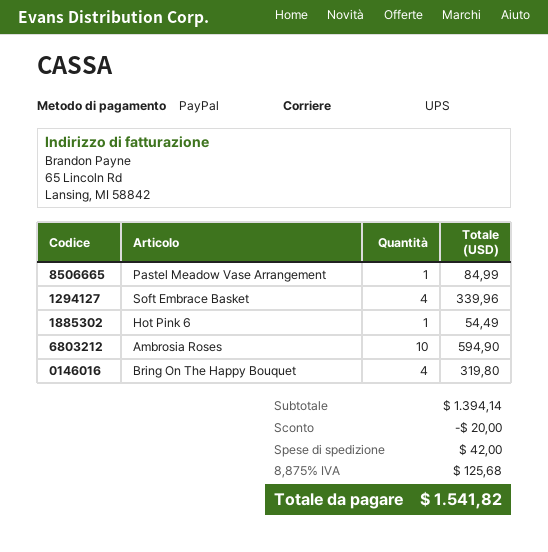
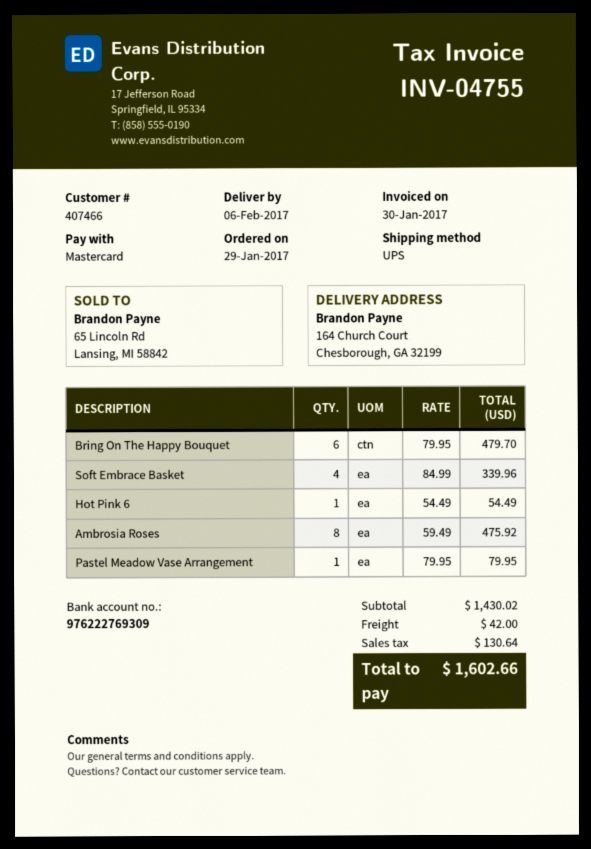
payment method: PayPal -> Mastercard
Pastel Meadow Vase Arrangement: 1 for 84.99 -> 1 for 79.95
Ambrosia Roses: 10 for 594.90 -> 8 for 475.92
Bring On The Happy Bouquet: 4 for 319.80 -> 6 for 479.70
subtotal: 1394.14 -> 1430.02
discount: 20.00 -> none
tax: 125.68 -> 130.64
total: 1541.82 -> 1602.66

